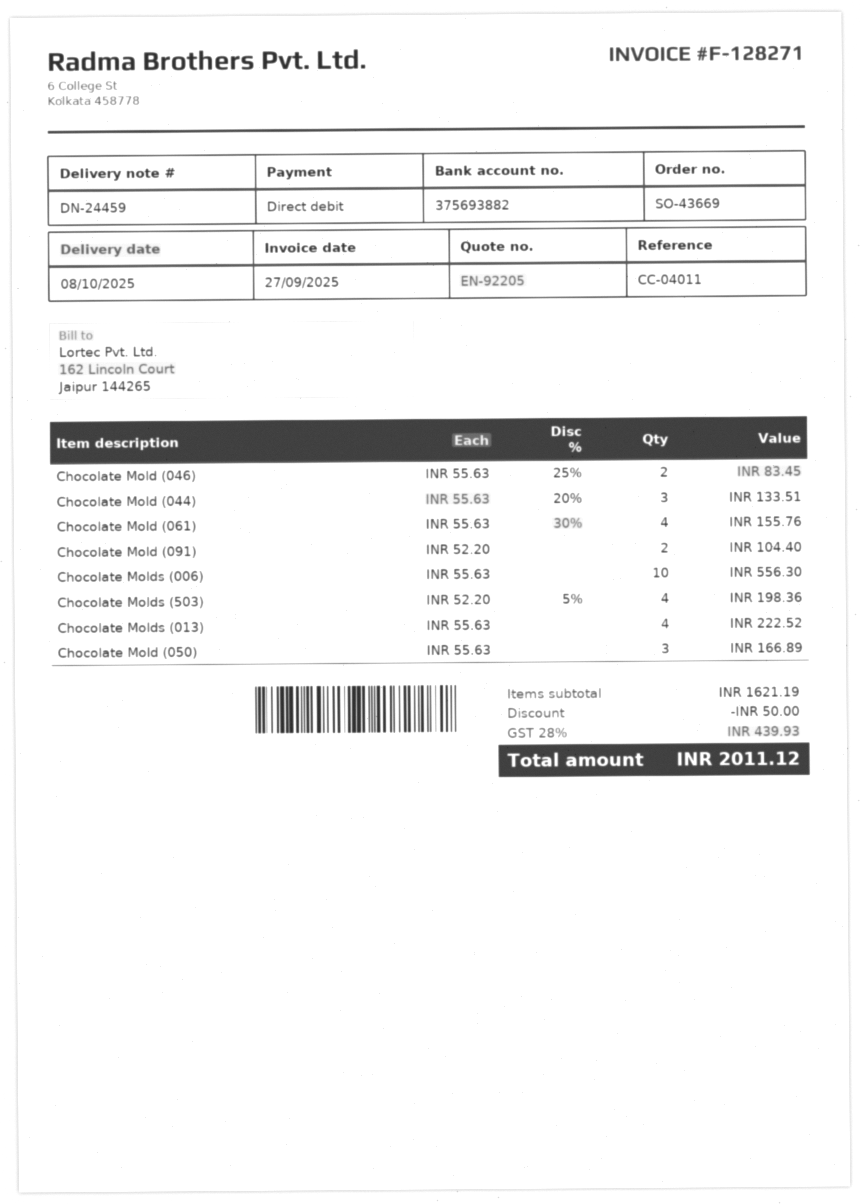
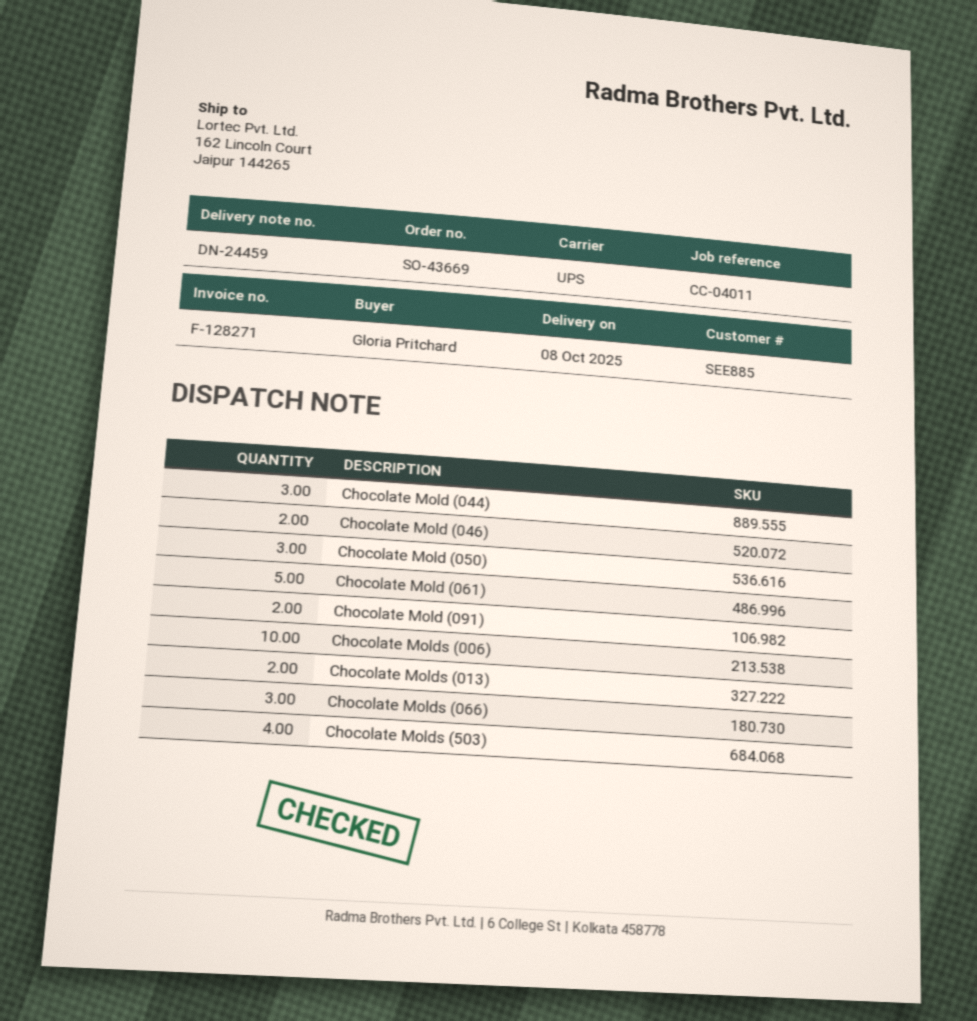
Chocolate Mold (061): 4 -> 5
Chocolate Molds (013): 4 -> 2
Chocolate Molds (066): none -> 3

